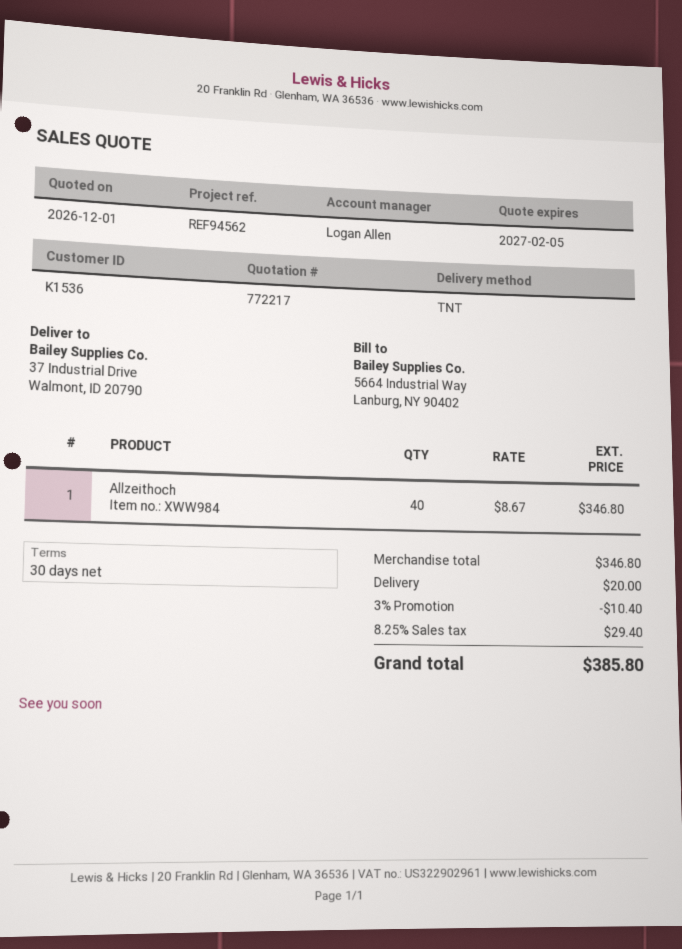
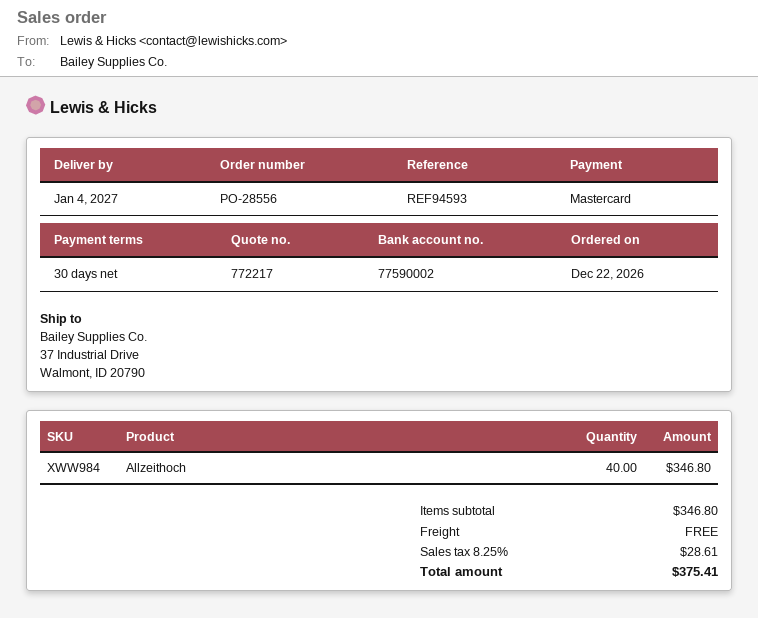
reference: REF94562 -> REF94593
discount: 3% = 10.40 -> none
shipping: 20.00 -> 0.00
tax: 8.25% = 29.40 -> 8.25% = 28.61
total: 385.80 -> 375.41

